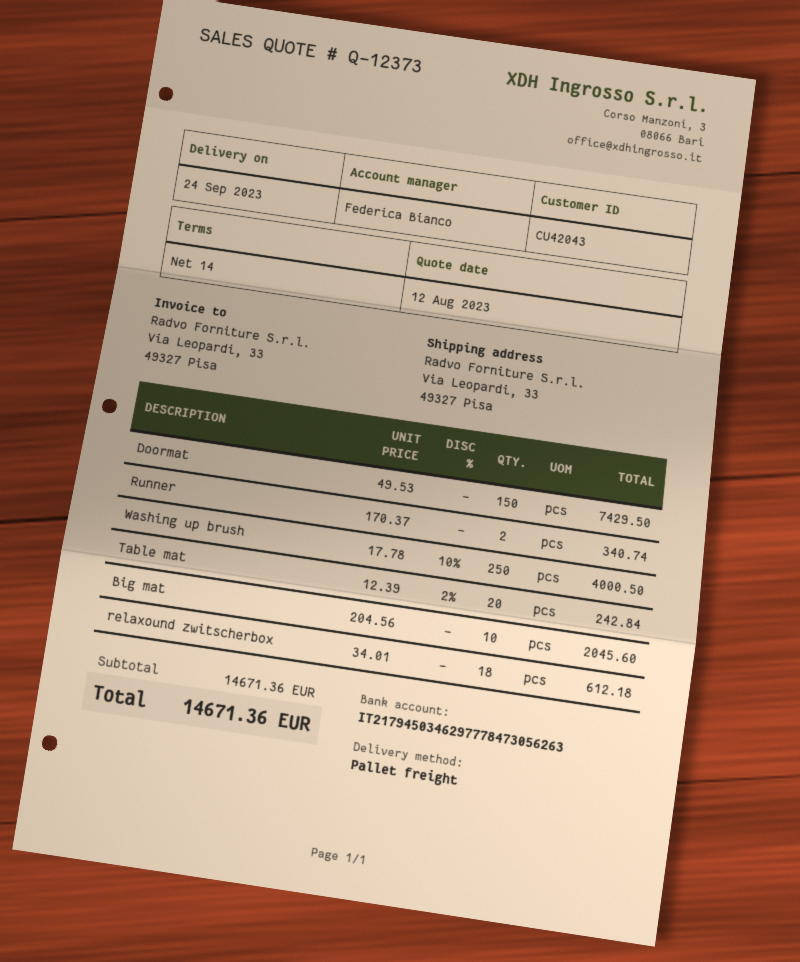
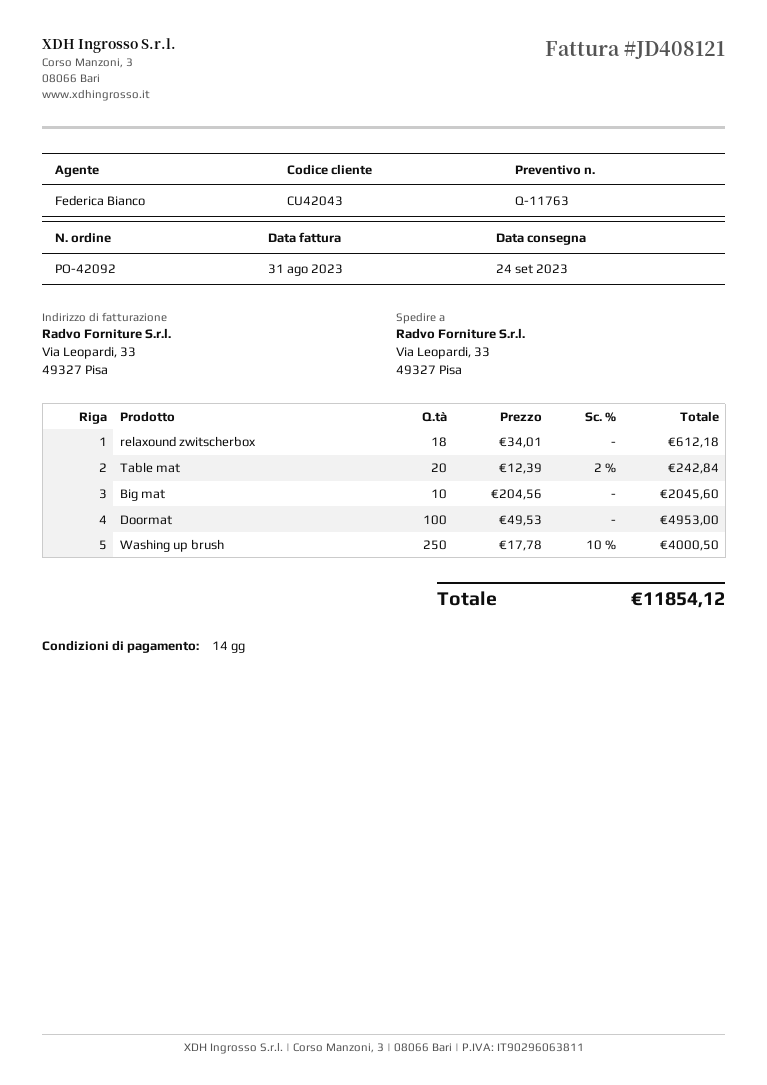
quote number: Q-12373 -> Q-11763
Doormat: 150 x 49.53 = 7429.50 -> 100 x 49.53 = 4953.00
Runner: 2 x 170.37 = 340.74 -> none
total: 14671.36 -> 11854.12

